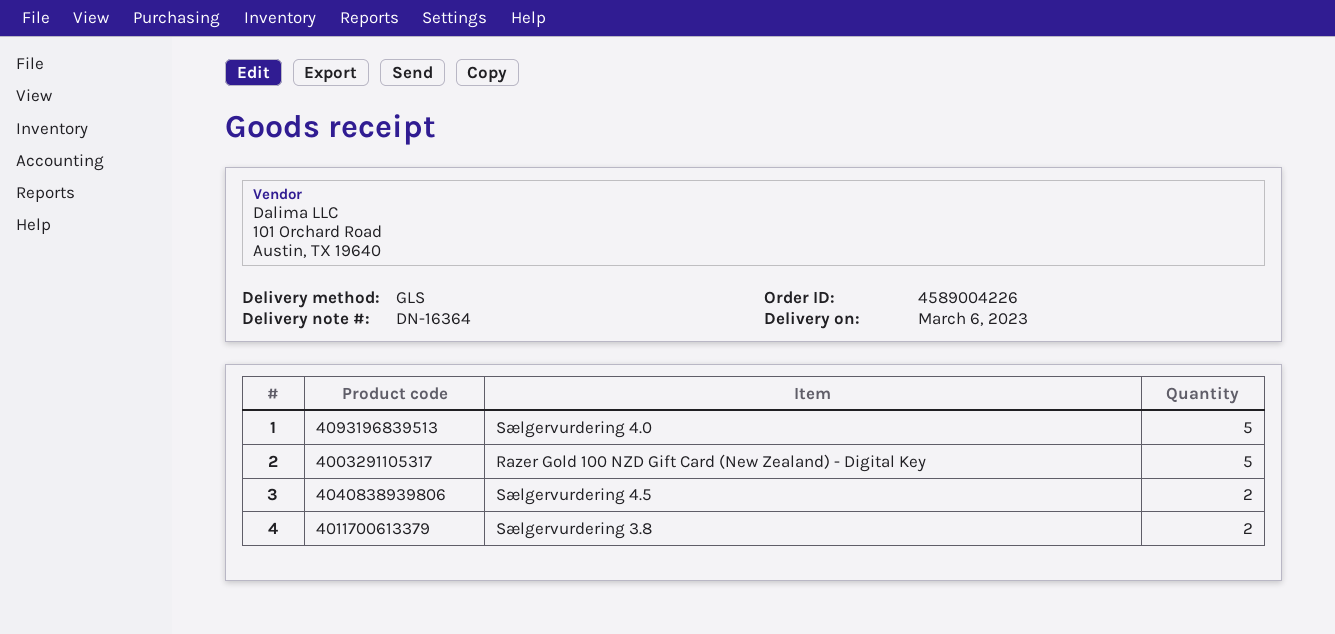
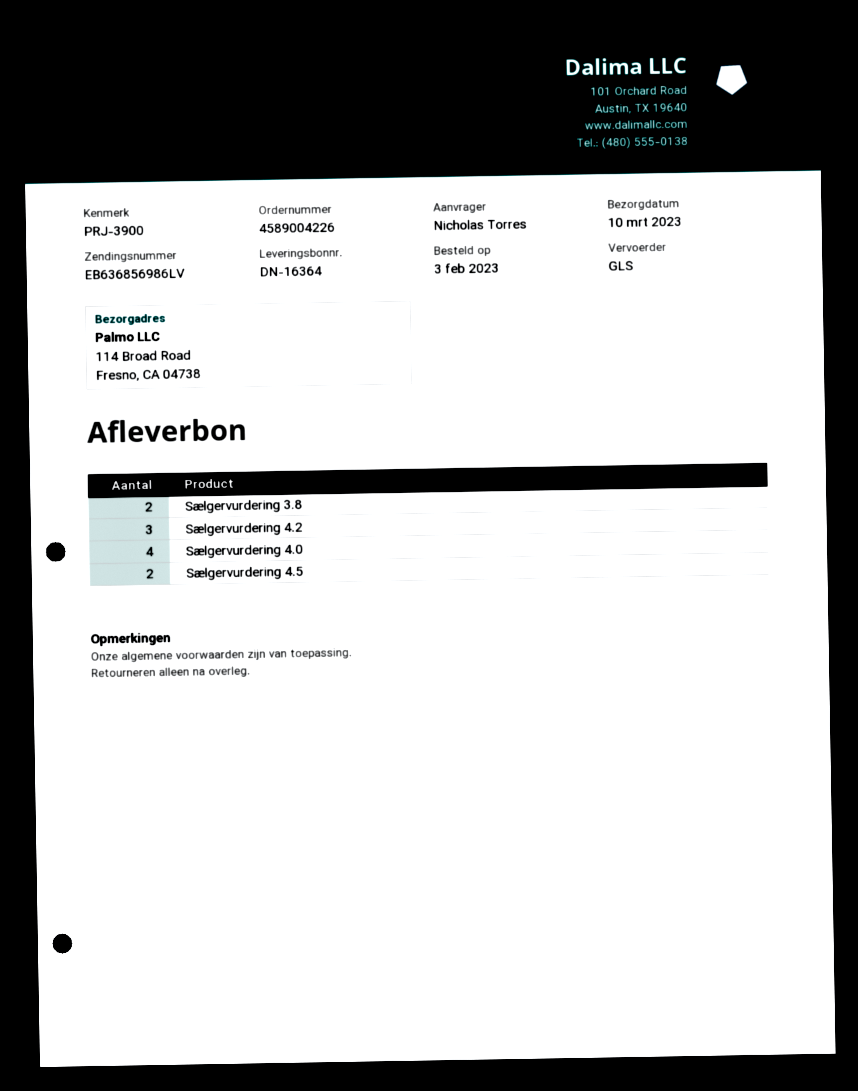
delivery date: 2023-03-06 -> 2023-03-10
Sælgervurdering 4.0: 5 -> 4
Razer Gold 100 NZD Gift Card (New Zealand) - Digital Key: 5 -> none
Sælgervurdering 4.2: none -> 3

